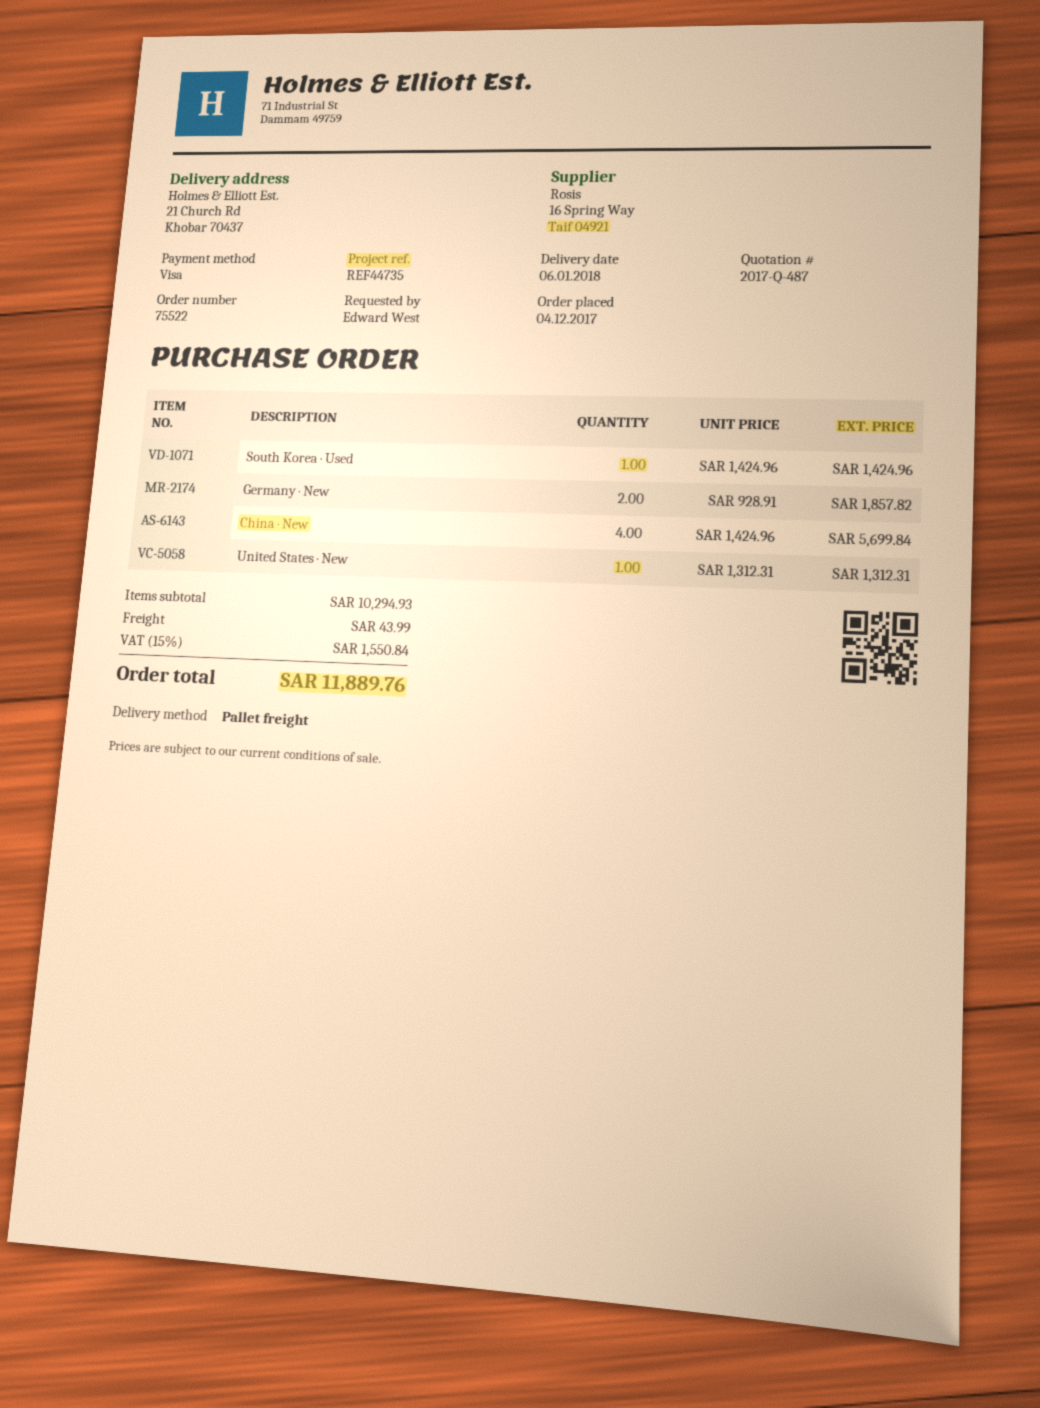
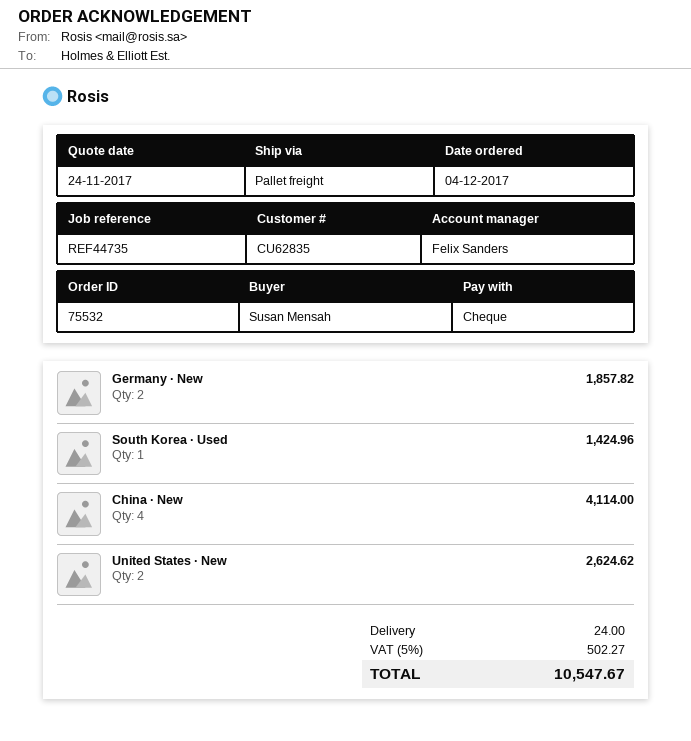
order number: 75522 -> 75532
ordered by: Edward West -> Susan Mensah
payment method: Visa -> cheque
China · New: 4 for 5699.84 -> 4 for 4114.00
United States · New: 1 for 1312.31 -> 2 for 2624.62
shipping: 43.99 -> 24.00
tax: 15% = 1550.84 -> 5% = 502.27
total: 11889.76 -> 10547.67

